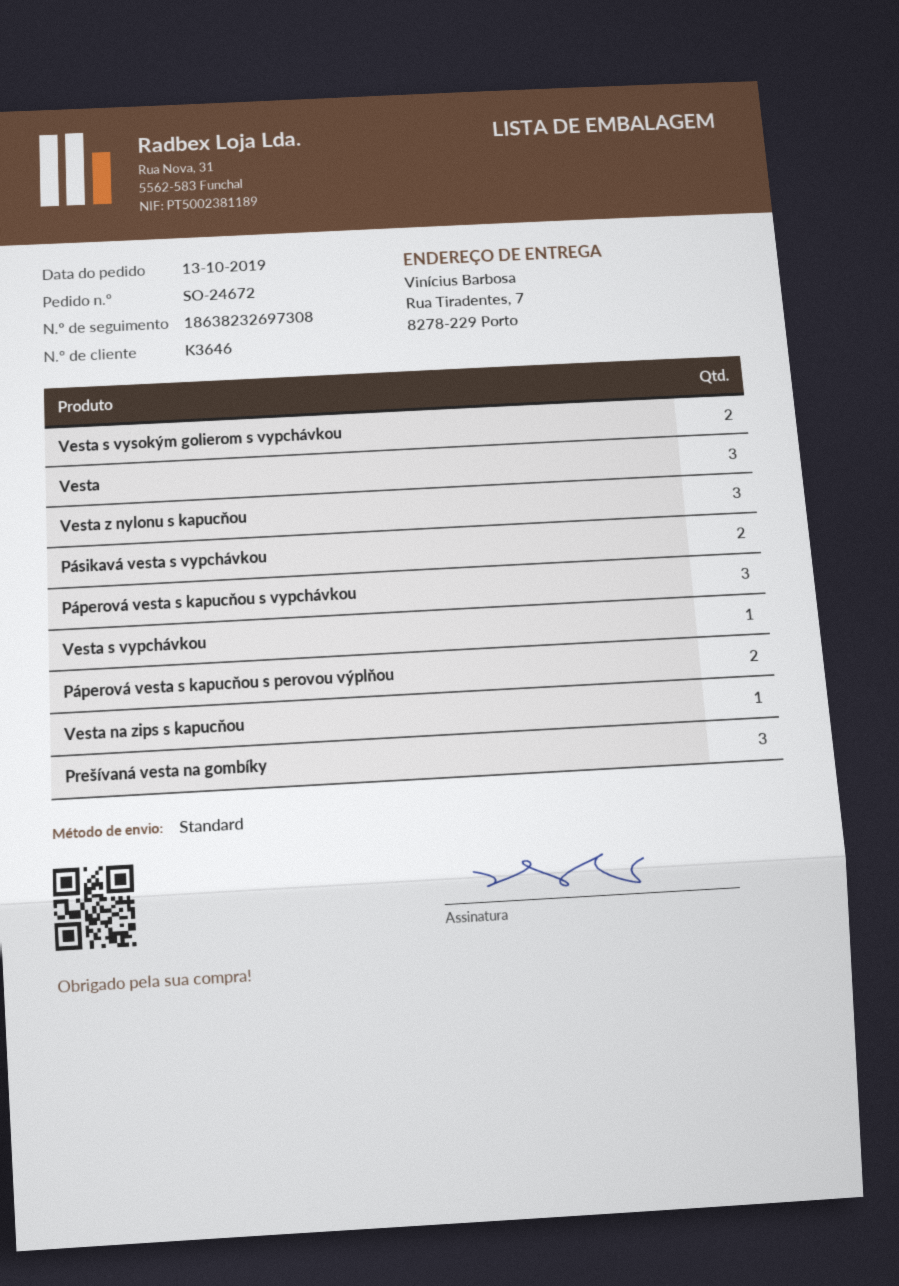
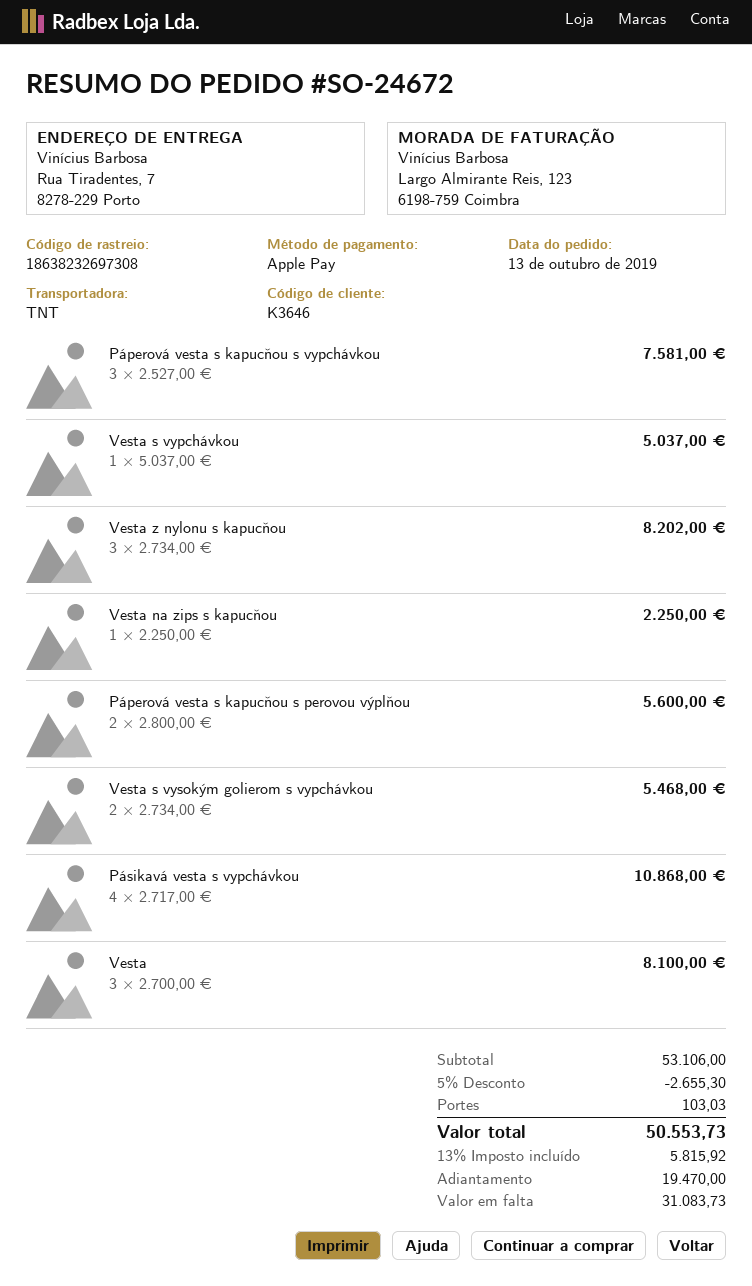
shipping method: standard -> TNT
Pásikavá vesta s vypchávkou: 2 -> 4
Prešívaná vesta na gombíky: 3 -> none

